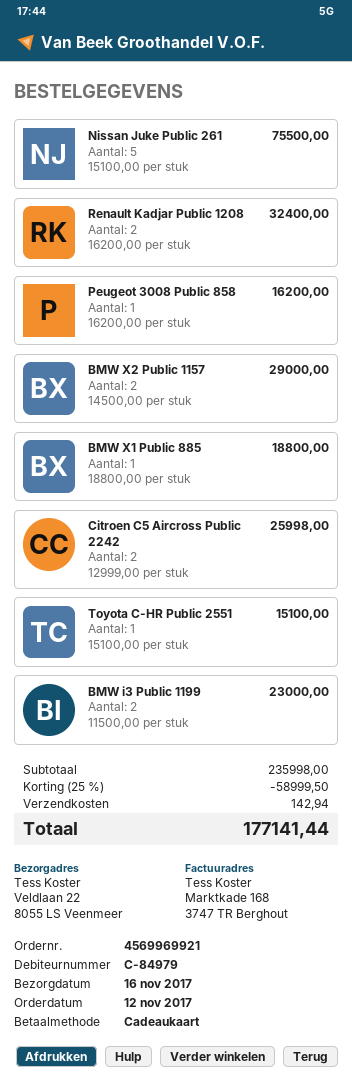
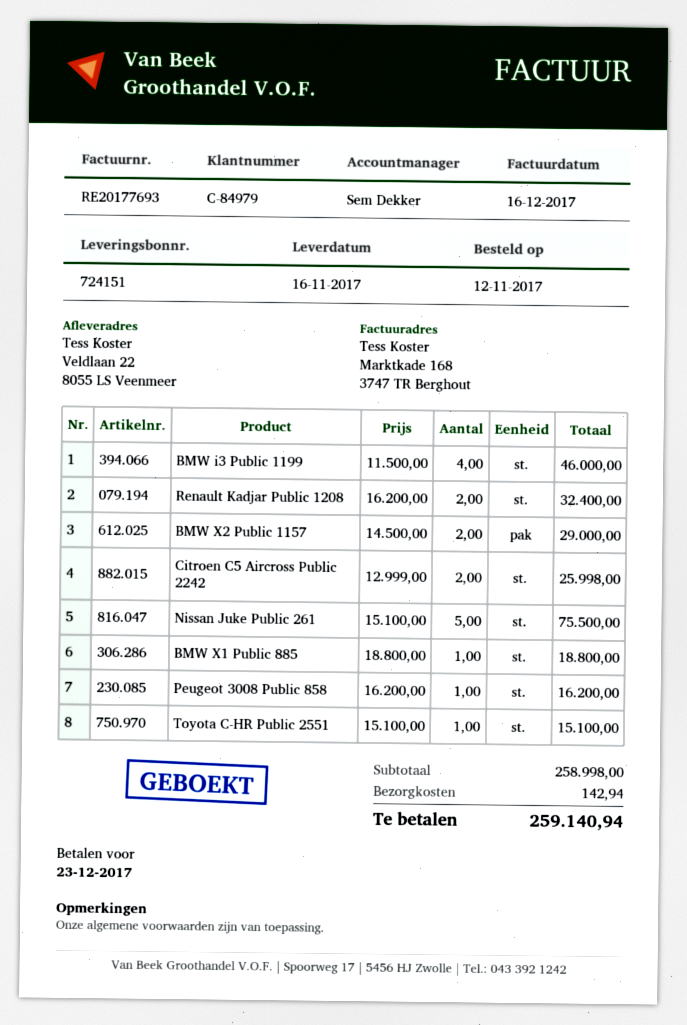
BMW i3 Public 1199: 2 x 11500.00 = 23000.00 -> 4 x 11500.00 = 46000.00
subtotal: 235998.00 -> 258998.00
discount: 25% = 58999.50 -> none
total: 177141.44 -> 259140.94

